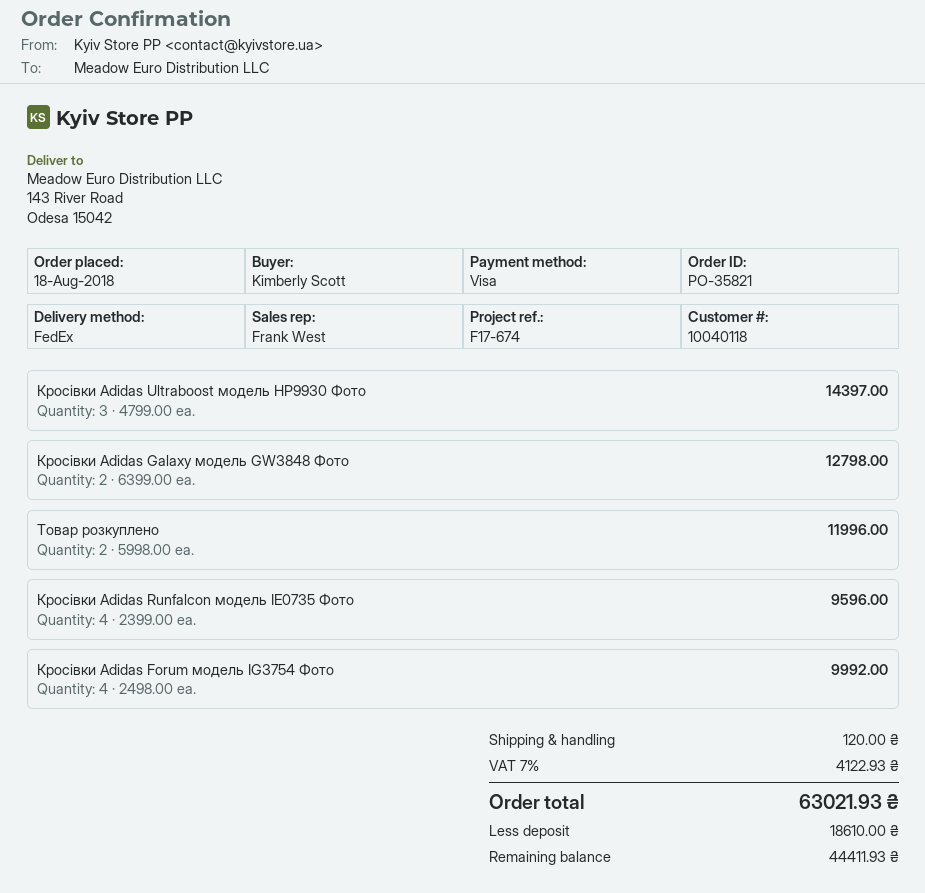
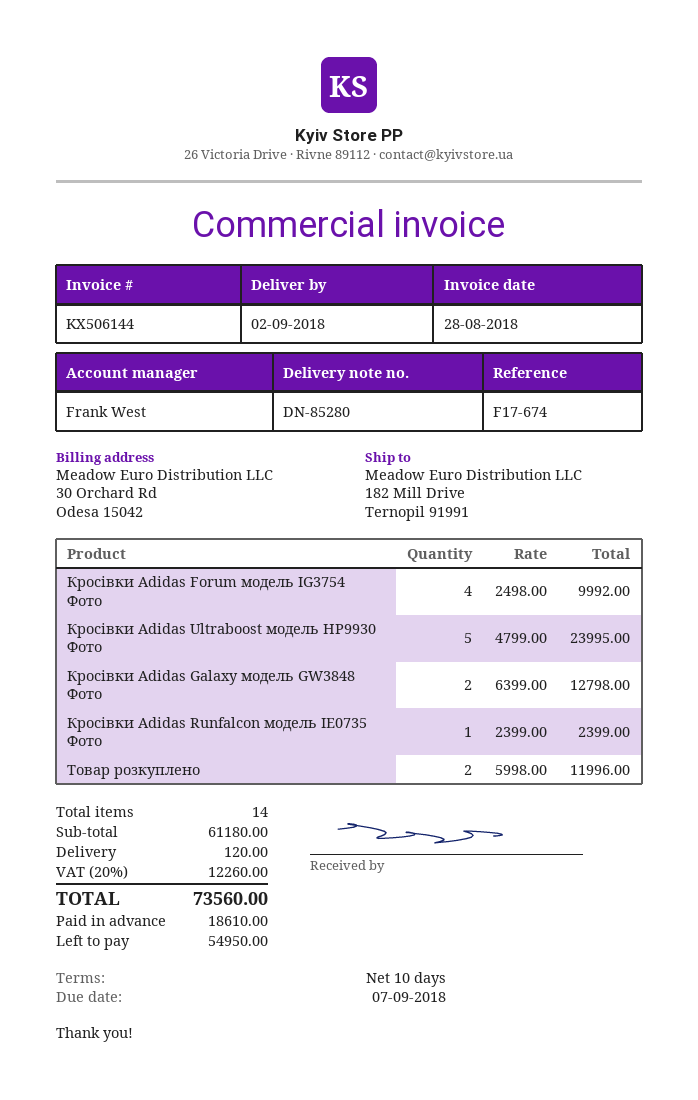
ship to: 143 River Road, Odesa 15042 -> 182 Mill Drive, Ternopil 91991
Кросівки Adidas Ultraboost модель HP9930 Фото: 3 x 4799.00 = 14397.00 -> 5 x 4799.00 = 23995.00
Кросівки Adidas Runfalcon модель IE0735 Фото: 4 x 2399.00 = 9596.00 -> 1 x 2399.00 = 2399.00
tax: 7% = 4122.93 -> 20% = 12260.00
total: 63021.93 -> 73560.00
balance: 44411.93 -> 54950.00

